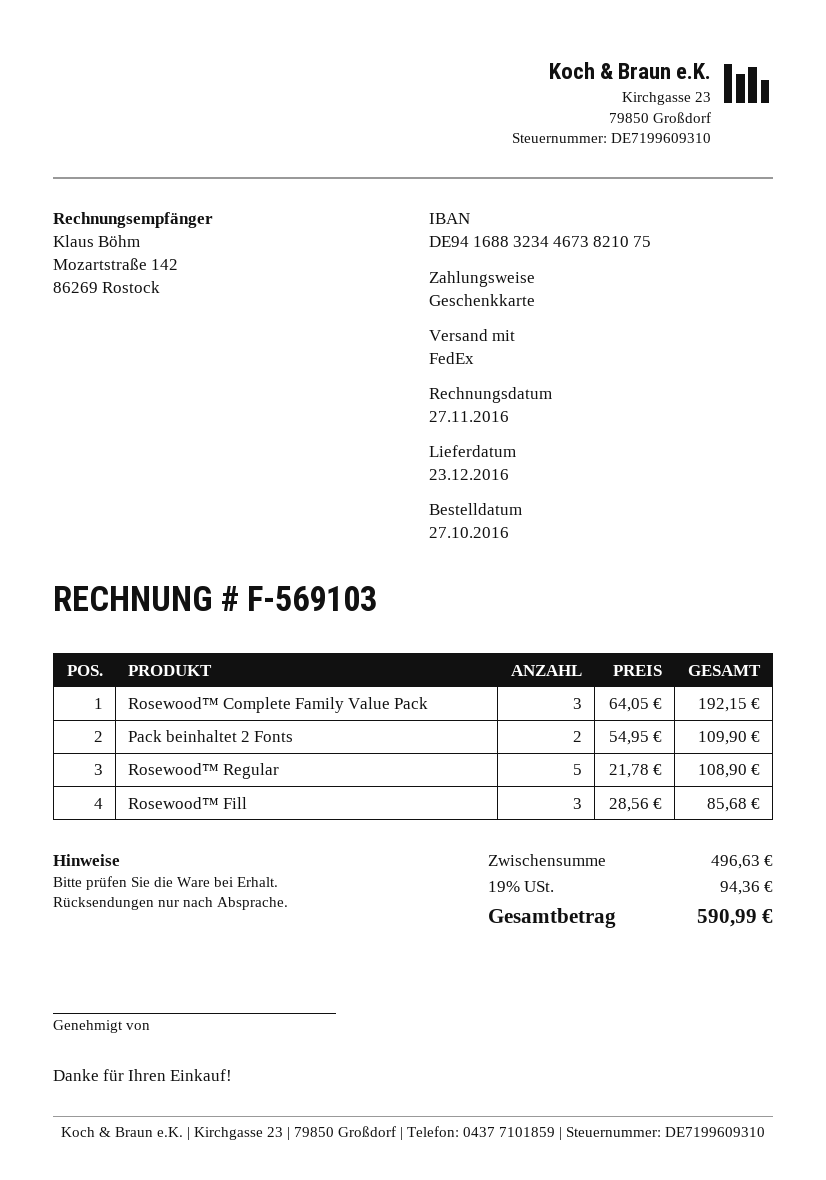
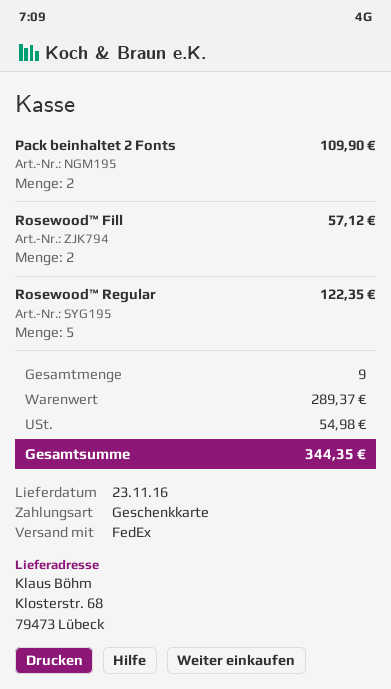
delivery date: 2016-12-23 -> 2016-11-23
Rosewood™ Complete Family Value Pack: 3 for 192.15 -> none
Rosewood™ Regular: 5 for 108.90 -> 5 for 122.35
Rosewood™ Fill: 3 for 85.68 -> 2 for 57.12
subtotal: 496.63 -> 289.37
tax: 94.36 -> 54.98
total: 590.99 -> 344.35

